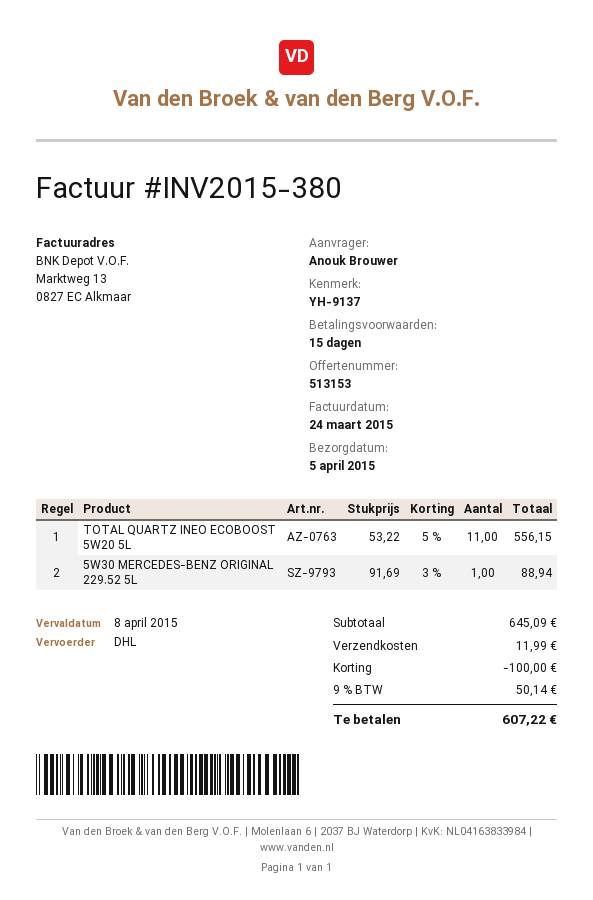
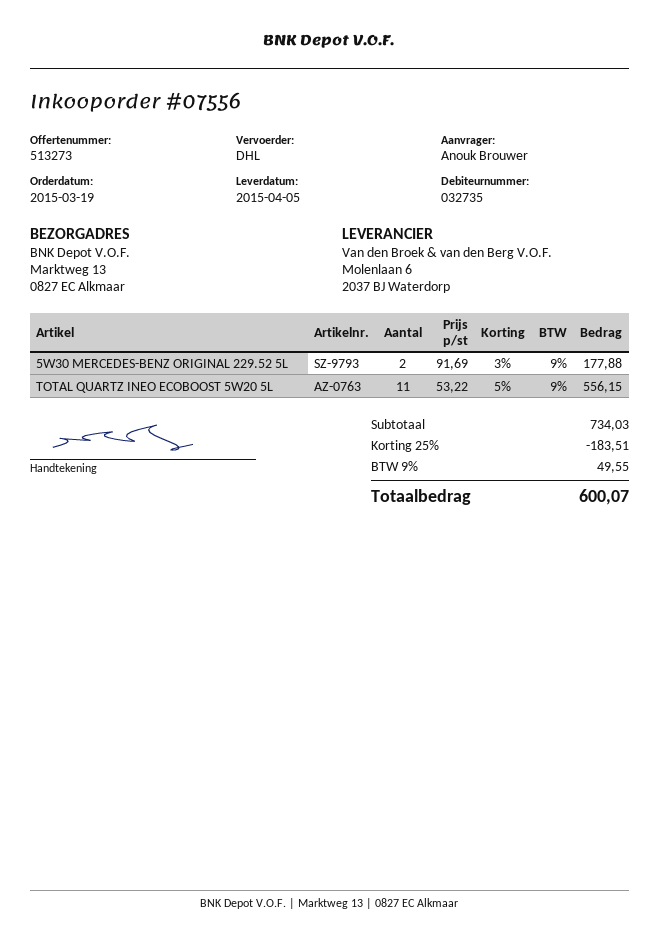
quote number: 513153 -> 513273
5W30 MERCEDES-BENZ ORIGINAL 229.52 5L: 1 x 91.69 - 3% = 88.94 -> 2 x 91.69 - 3% = 177.88
subtotal: 645.09 -> 734.03
discount: 100.00 -> 183.51
shipping: 11.99 -> none
tax: 9% = 50.14 -> 9% = 49.55
total: 607.22 -> 600.07

